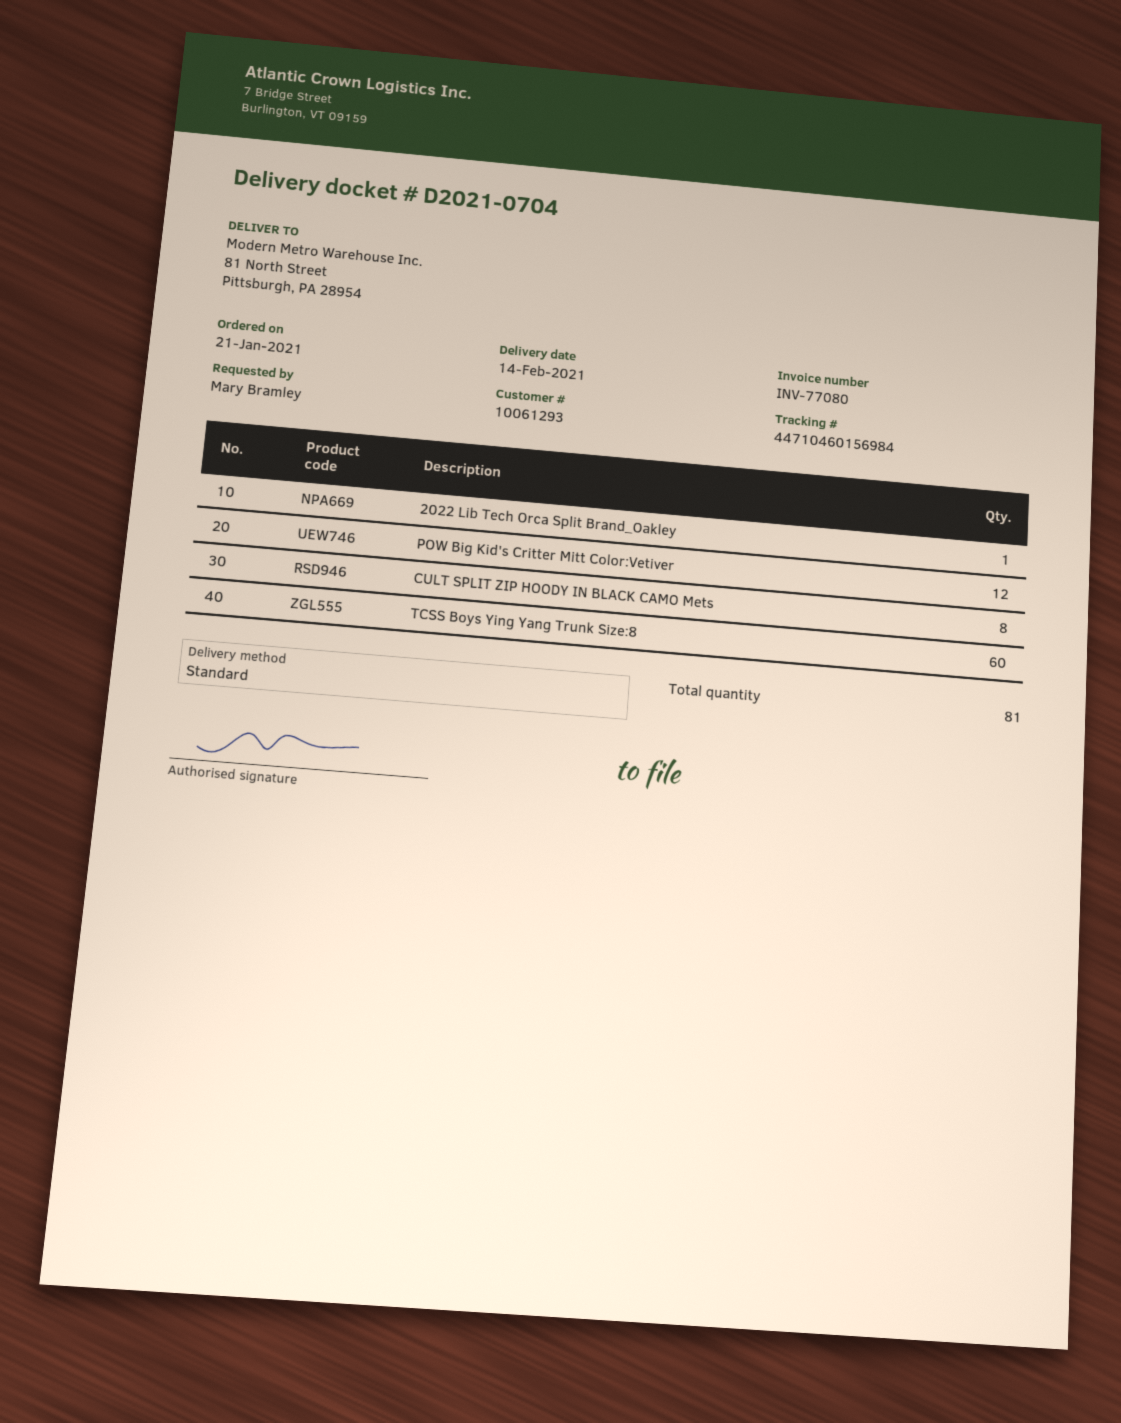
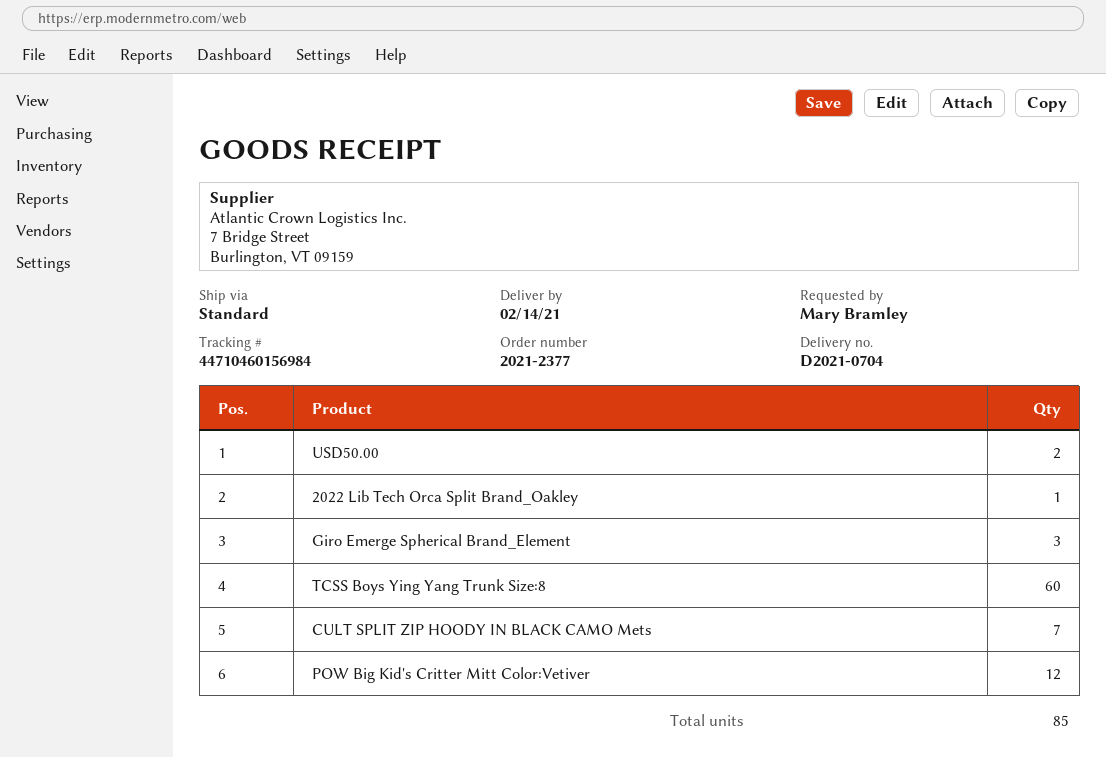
CULT SPLIT ZIP HOODY IN BLACK CAMO Mets: 8 -> 7
USD50.00: none -> 2
Giro Emerge Spherical Brand_Element: none -> 3
total quantity: 81 -> 85

